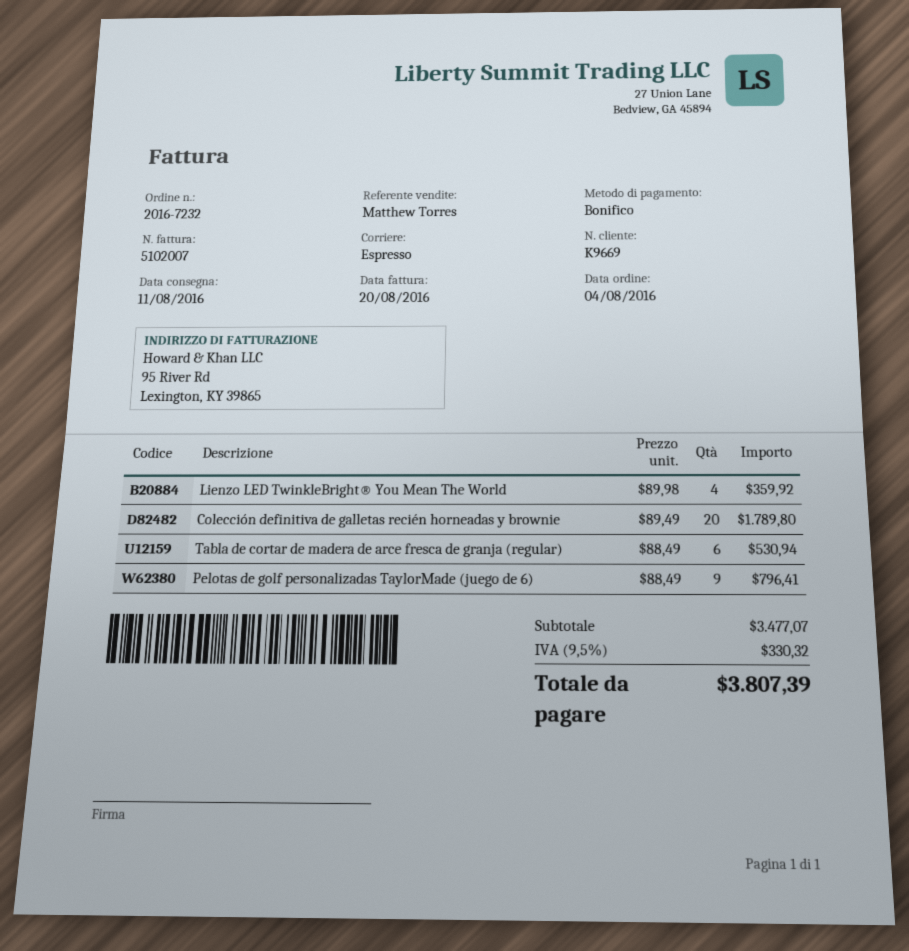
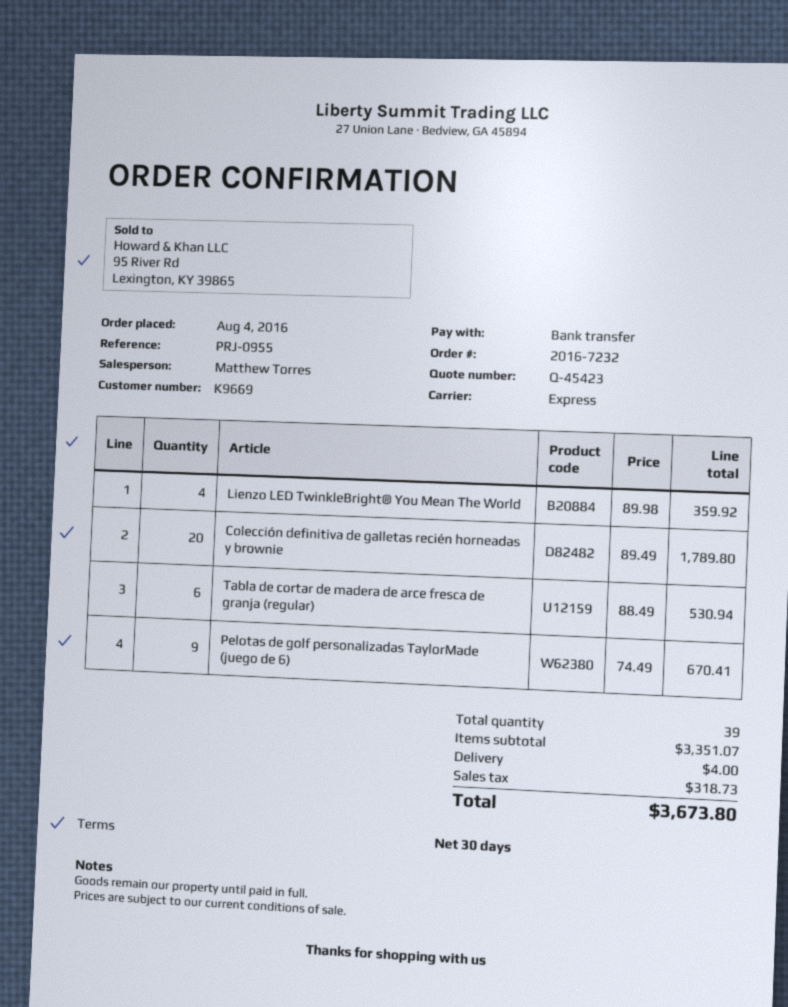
Pelotas de golf personalizadas TaylorMade (juego de 6): 9 x 88.49 = 796.41 -> 9 x 74.49 = 670.41
subtotal: 3477.07 -> 3351.07
shipping: none -> 4.00
tax: 330.32 -> 318.73
total: 3807.39 -> 3673.80

